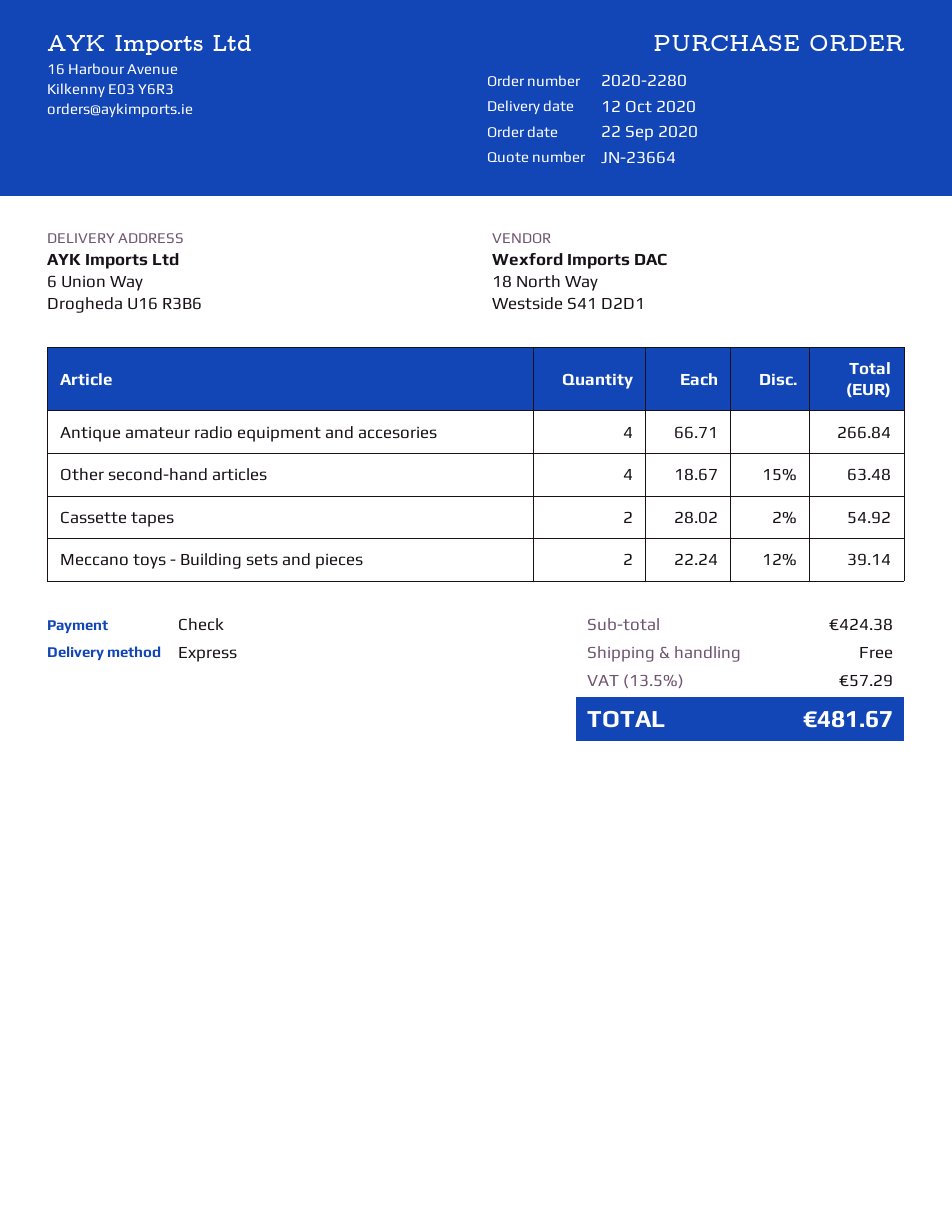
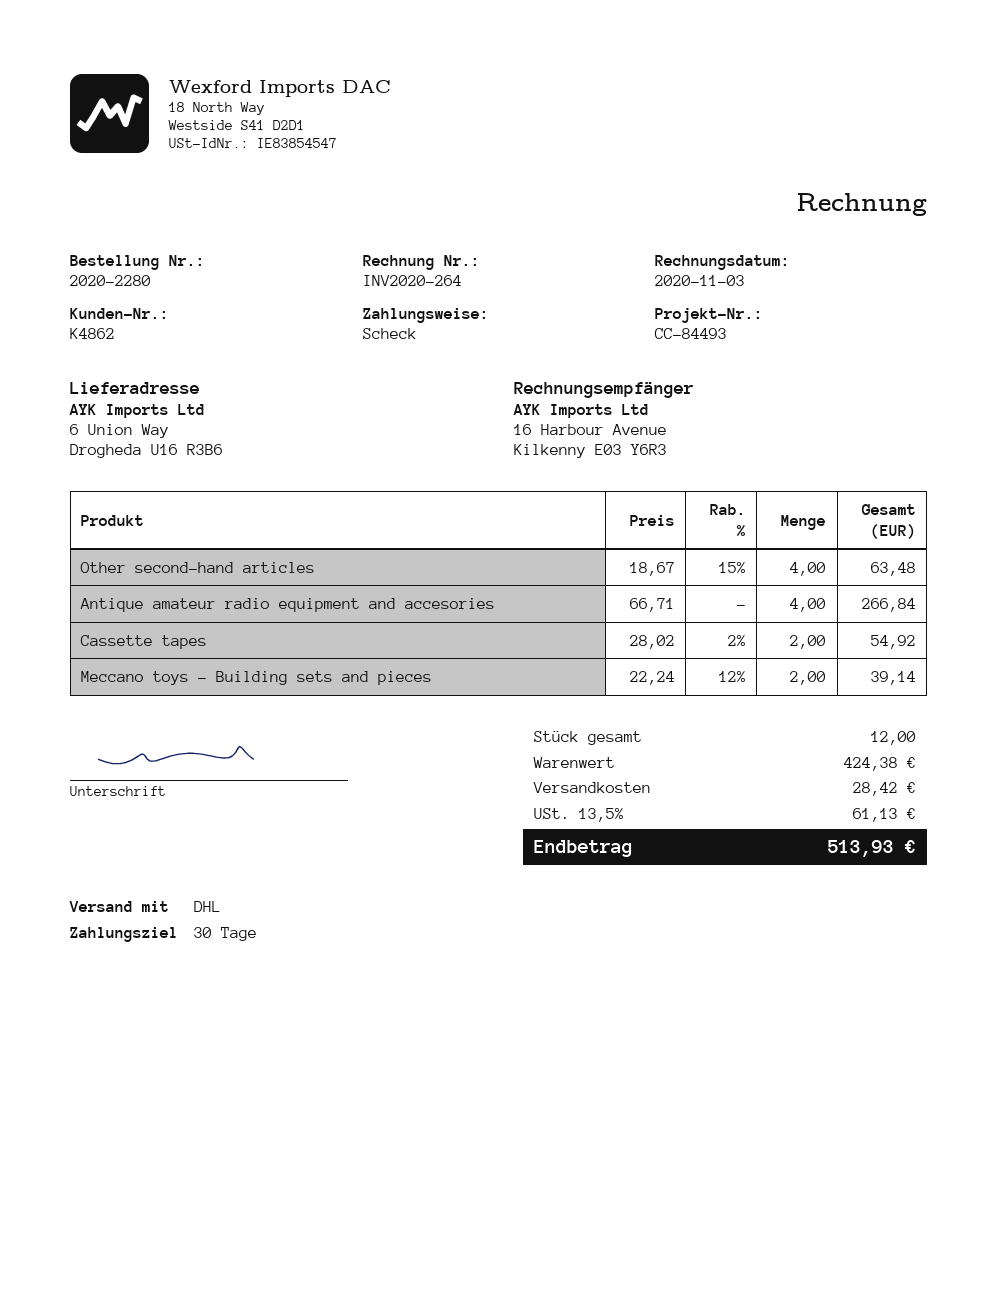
shipping method: express -> DHL
shipping: 0.00 -> 28.42
tax: 13.5% = 57.29 -> 13.5% = 61.13
total: 481.67 -> 513.93

